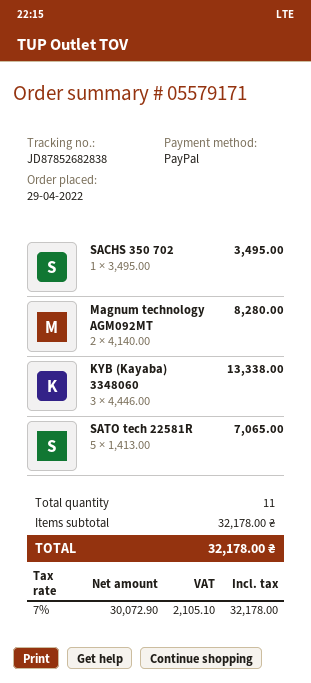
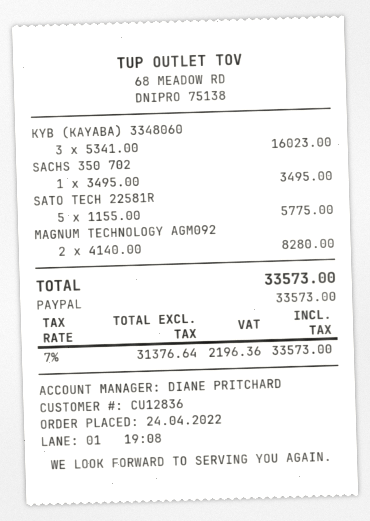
order date: 2022-04-29 -> 2022-04-24
KYB (Kayaba) 3348060: 3 x 4446.00 = 13338.00 -> 3 x 5341.00 = 16023.00
SATO tech 22581R: 5 x 1413.00 = 7065.00 -> 5 x 1155.00 = 5775.00
net: 30072.90 -> 31376.64
tax: 7% = 2105.10 -> 7% = 2196.36
total: 32178.00 -> 33573.00

